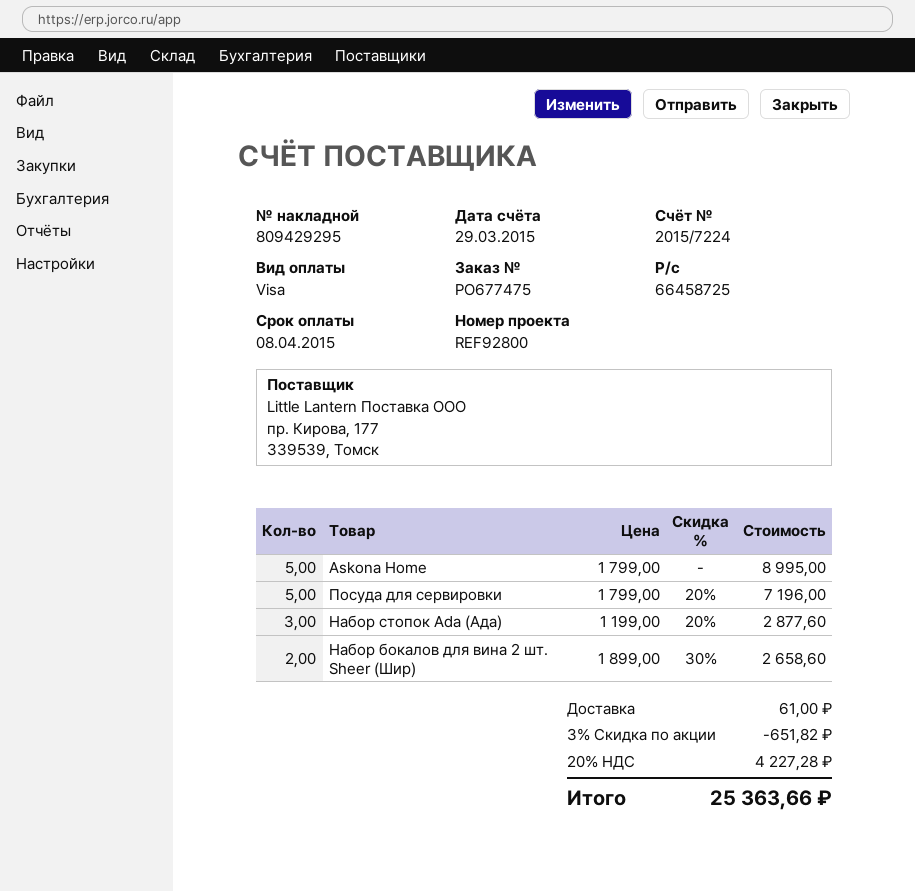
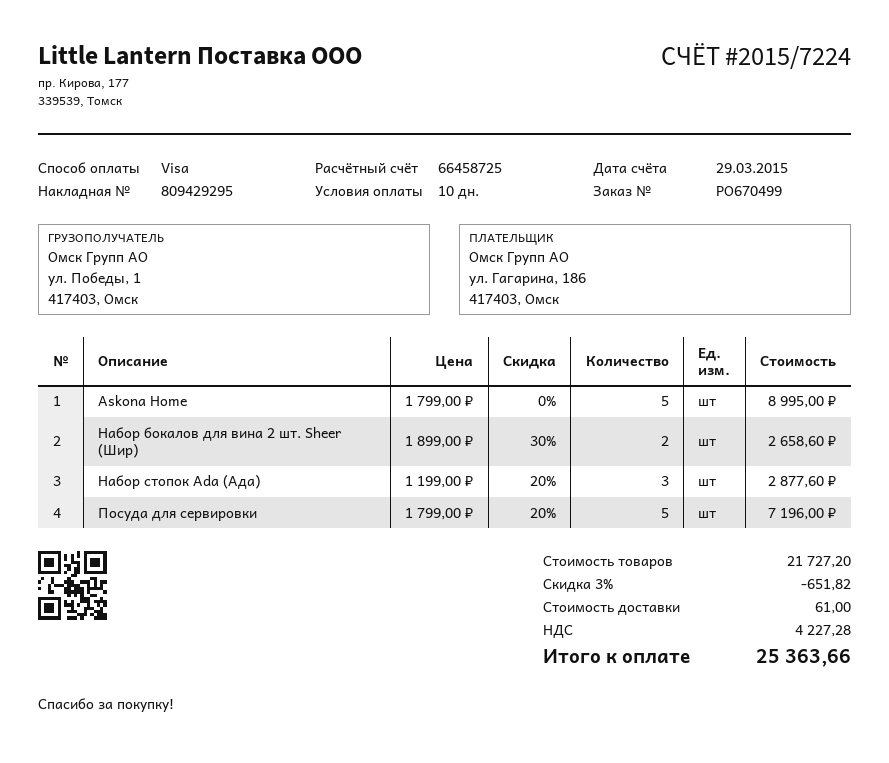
order number: PO677475 -> PO670499

